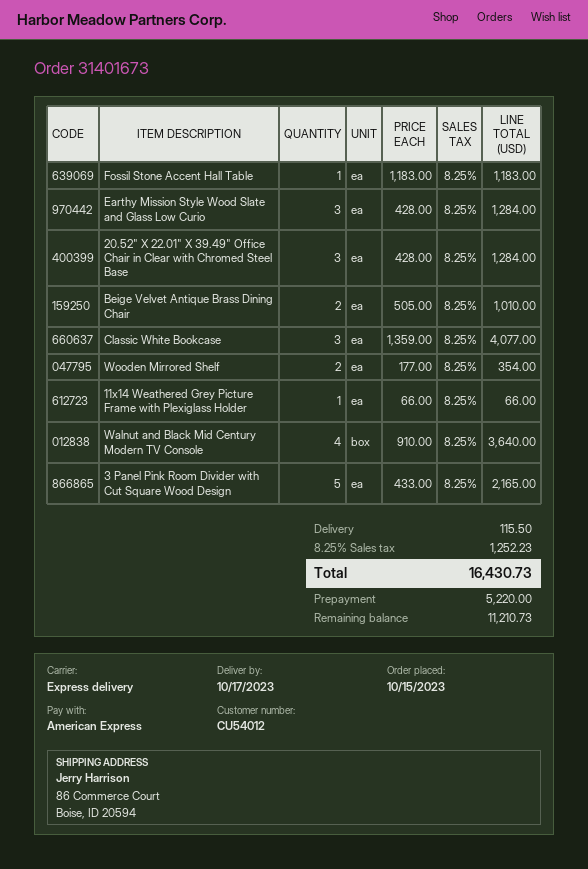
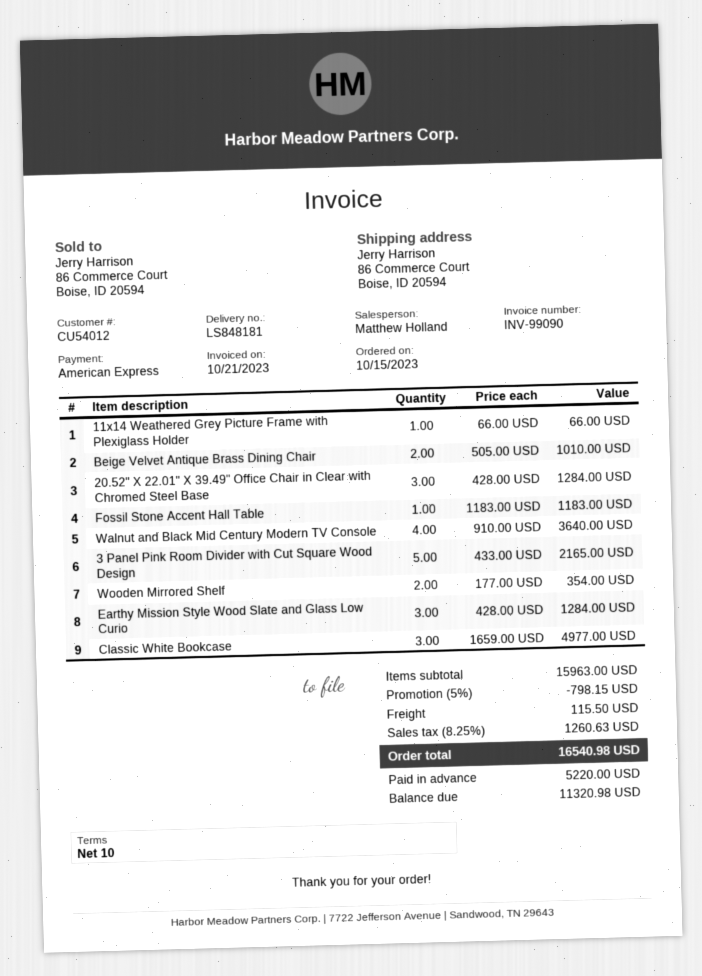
Classic White Bookcase: 3 x 1359.00 = 4077.00 -> 3 x 1659.00 = 4977.00
discount: none -> 5% = 798.15
tax: 8.25% = 1252.23 -> 8.25% = 1260.63
total: 16430.73 -> 16540.98
balance: 11210.73 -> 11320.98

